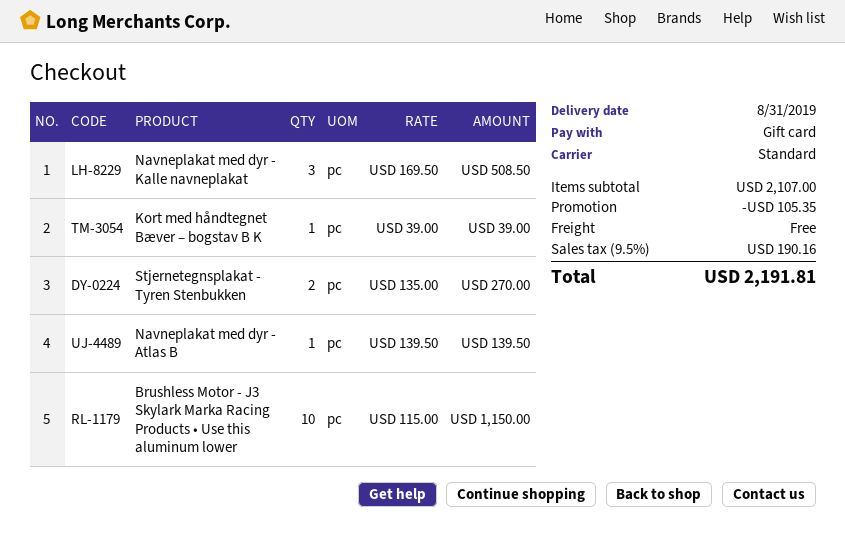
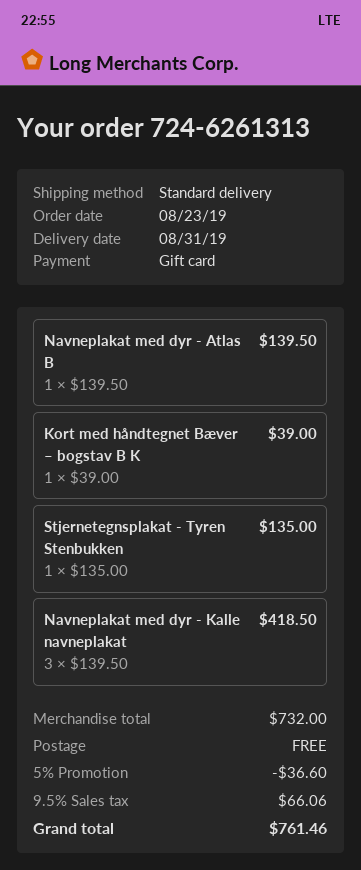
Navneplakat med dyr - Kalle navneplakat: 3 x 169.50 = 508.50 -> 3 x 139.50 = 418.50
Stjernetegnsplakat - Tyren Stenbukken: 2 x 135.00 = 270.00 -> 1 x 135.00 = 135.00
Brushless Motor - J3 Skylark Marka Racing Products • Use this aluminum lower: 10 x 115.00 = 1150.00 -> none
subtotal: 2107.00 -> 732.00
discount: 105.35 -> 36.60
tax: 9.5% = 190.16 -> 9.5% = 66.06
total: 2191.81 -> 761.46

